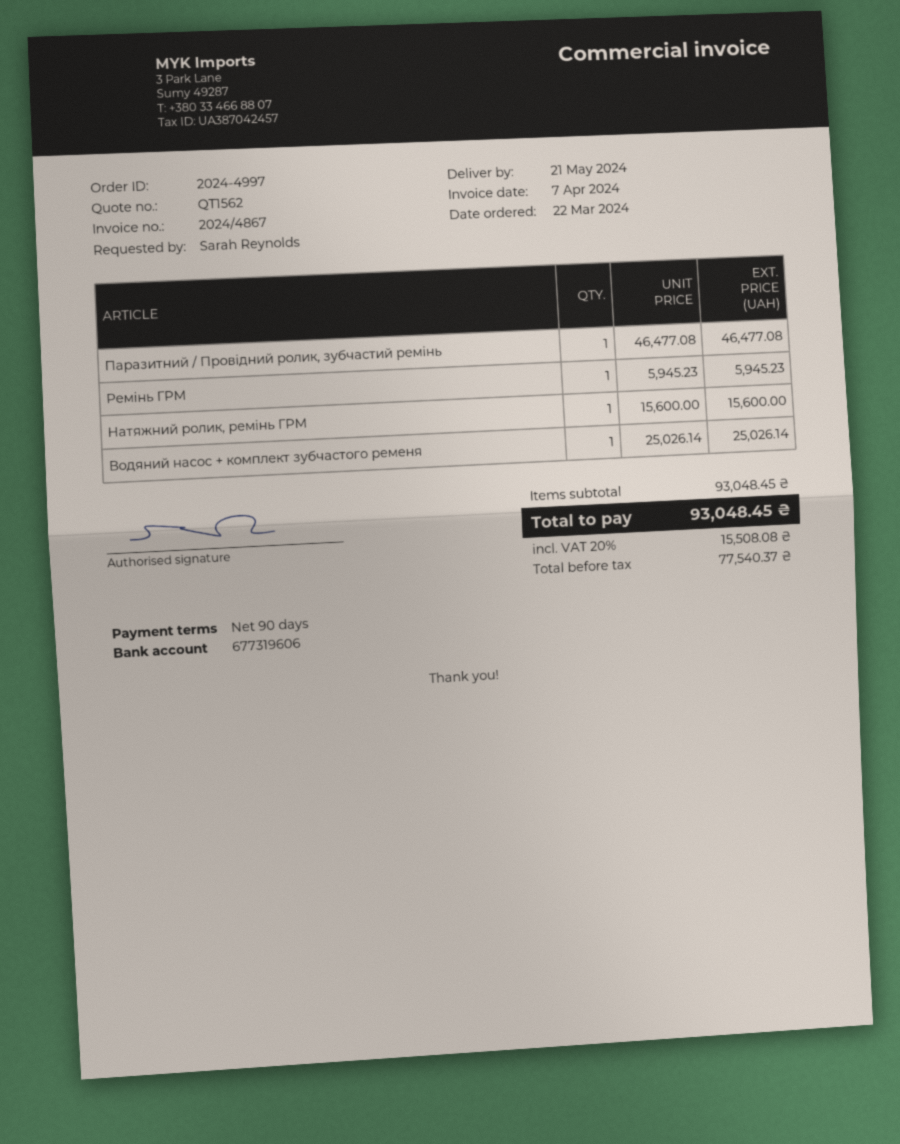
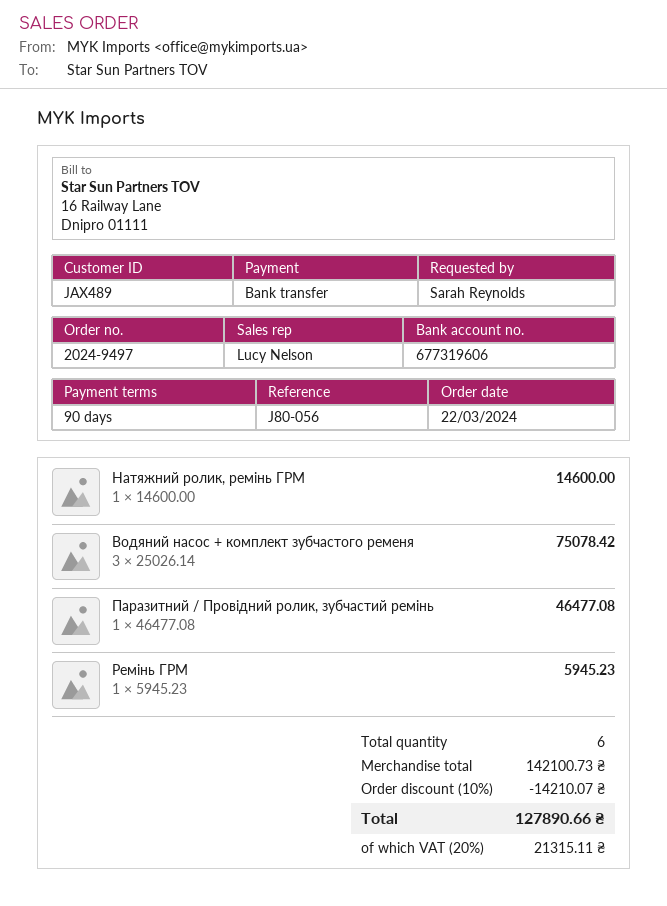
order number: 2024-4997 -> 2024-9497
Натяжний ролик, ремінь ГРМ: 1 x 15600.00 = 15600.00 -> 1 x 14600.00 = 14600.00
Водяний насос + комплект зубчастого ременя: 1 x 25026.14 = 25026.14 -> 3 x 25026.14 = 75078.42
subtotal: 93048.45 -> 142100.73
discount: none -> 10% = 14210.07
tax: 20% = 15508.08 -> 20% = 21315.11
total: 93048.45 -> 127890.66

